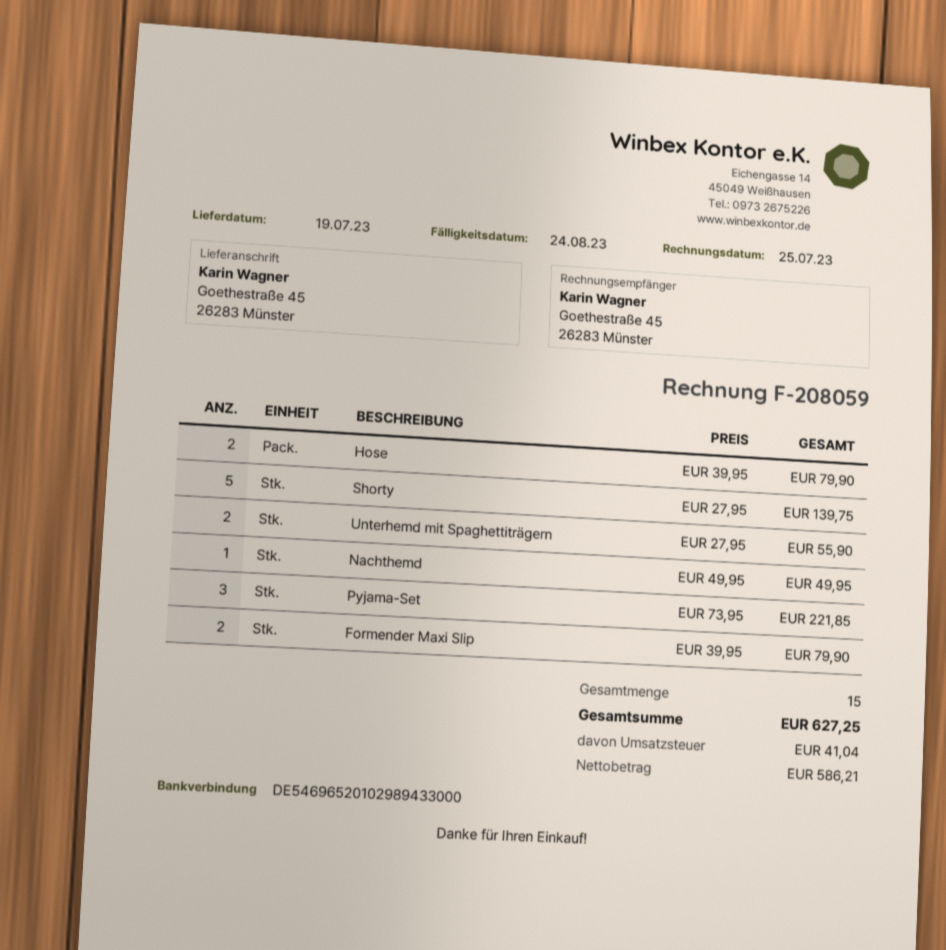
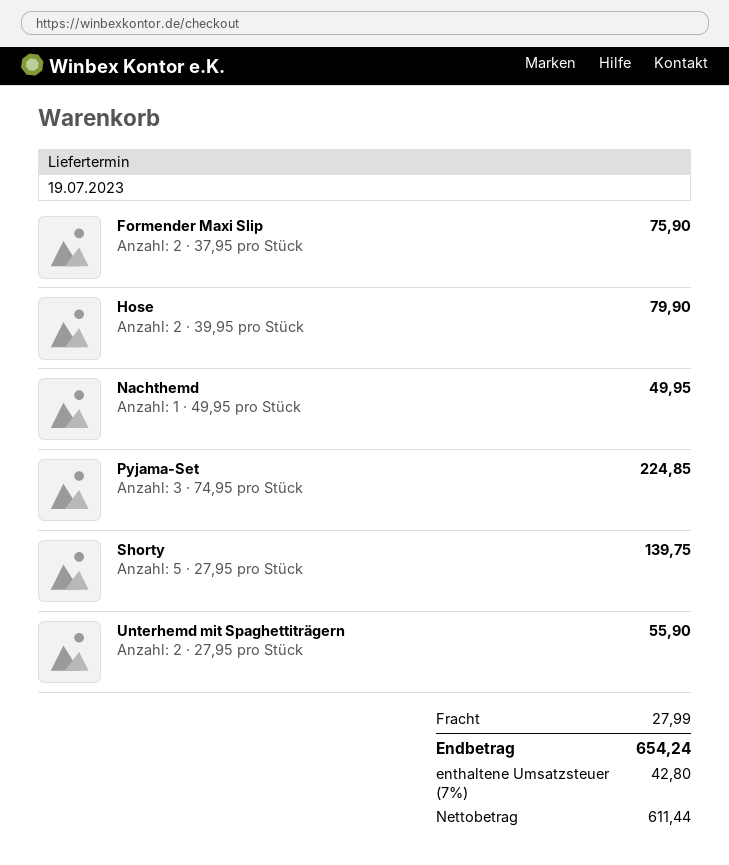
Pyjama-Set: 3 x 73.95 = 221.85 -> 3 x 74.95 = 224.85
Formender Maxi Slip: 2 x 39.95 = 79.90 -> 2 x 37.95 = 75.90
shipping: none -> 27.99
net: 586.21 -> 611.44
tax: 41.04 -> 42.80
total: 627.25 -> 654.24

